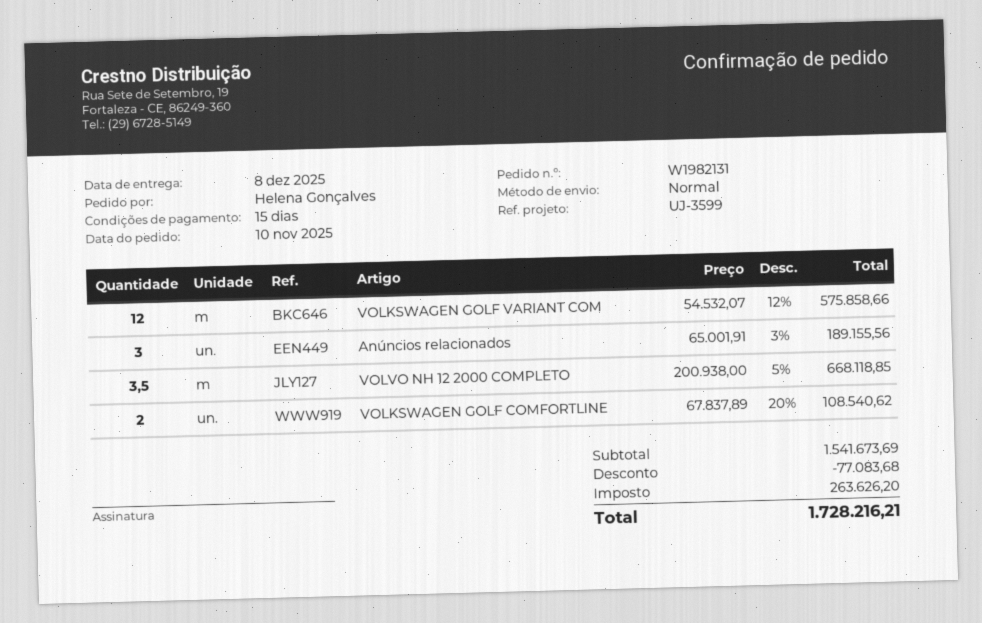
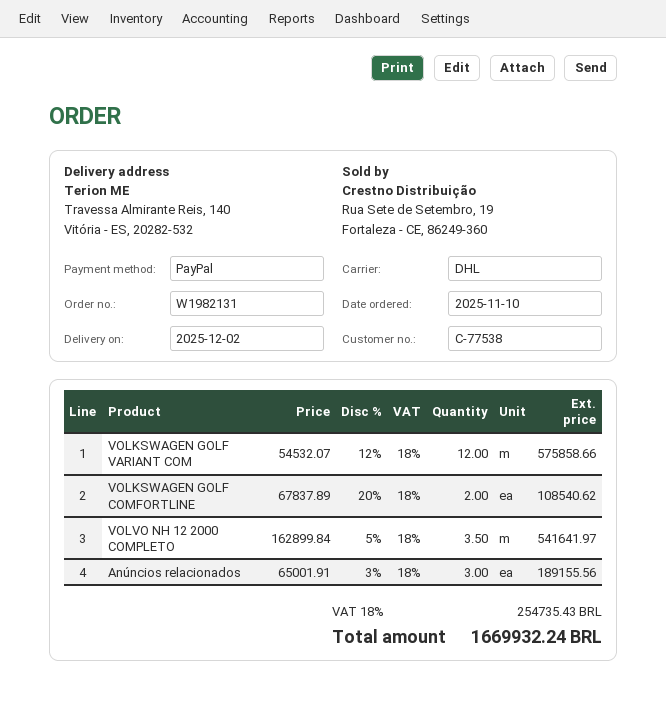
delivery date: 2025-12-08 -> 2025-12-02
shipping method: standard -> DHL
VOLVO NH 12 2000 COMPLETO: 3.5 x 200938.00 - 5% = 668118.85 -> 3.5 x 162899.84 - 5% = 541641.97
discount: 77083.68 -> none
tax: 263626.20 -> 254735.43
total: 1728216.21 -> 1669932.24

